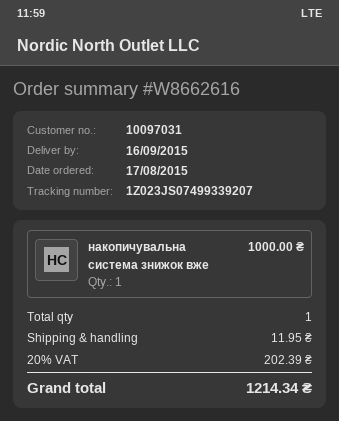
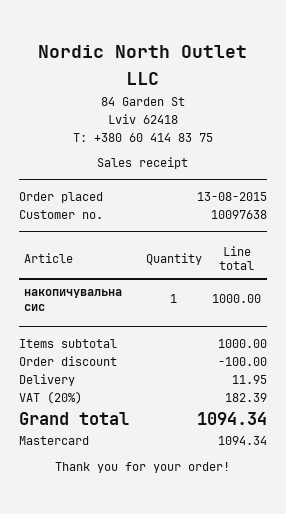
order date: 2015-08-17 -> 2015-08-13
customer number: 10097031 -> 10097638
discount: none -> 100.00
tax: 20% = 202.39 -> 20% = 182.39
total: 1214.34 -> 1094.34

